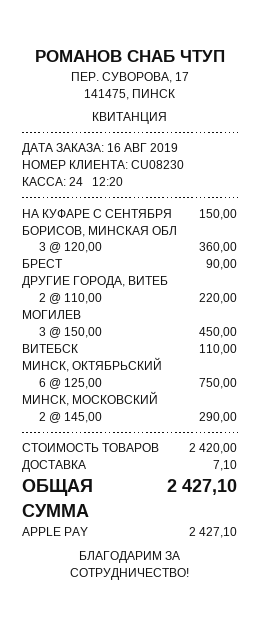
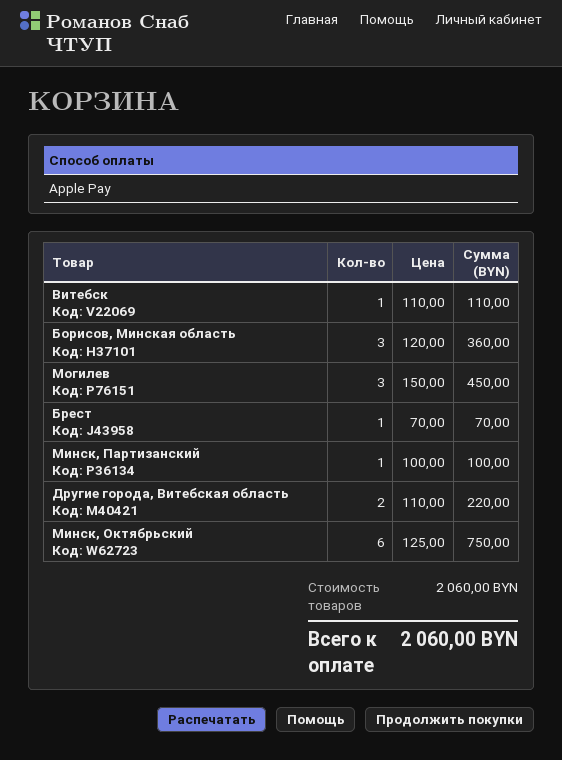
НА КУФАРЕ С СЕНТЯБРЯ: 1 x 150.00 = 150.00 -> none
БРЕСТ: 1 x 90.00 = 90.00 -> 1 x 70.00 = 70.00
МИНСК, МОСКОВСКИЙ: 2 x 145.00 = 290.00 -> none
Минск, Партизанский: none -> 1 x 100.00 = 100.00
subtotal: 2420.00 -> 2060.00
shipping: 7.10 -> none
total: 2427.10 -> 2060.00

